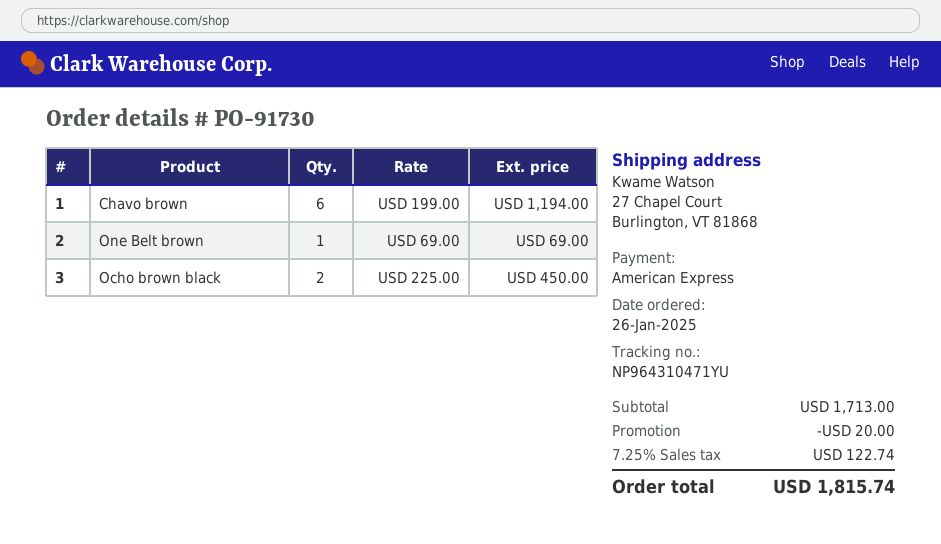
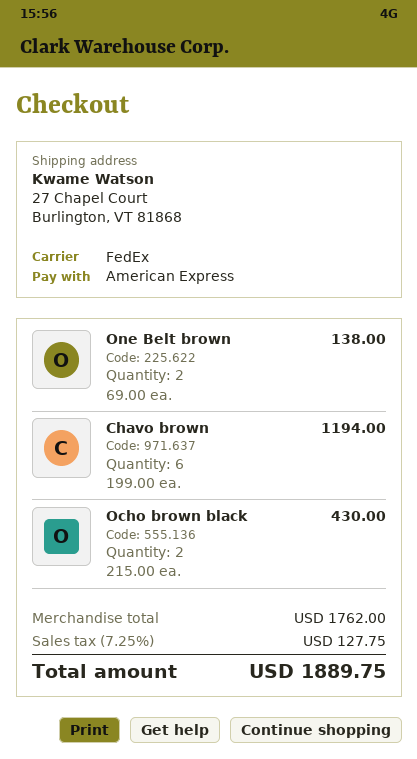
One Belt brown: 1 x 69.00 = 69.00 -> 2 x 69.00 = 138.00
Ocho brown black: 2 x 225.00 = 450.00 -> 2 x 215.00 = 430.00
subtotal: 1713.00 -> 1762.00
discount: 20.00 -> none
tax: 7.25% = 122.74 -> 7.25% = 127.75
total: 1815.74 -> 1889.75

